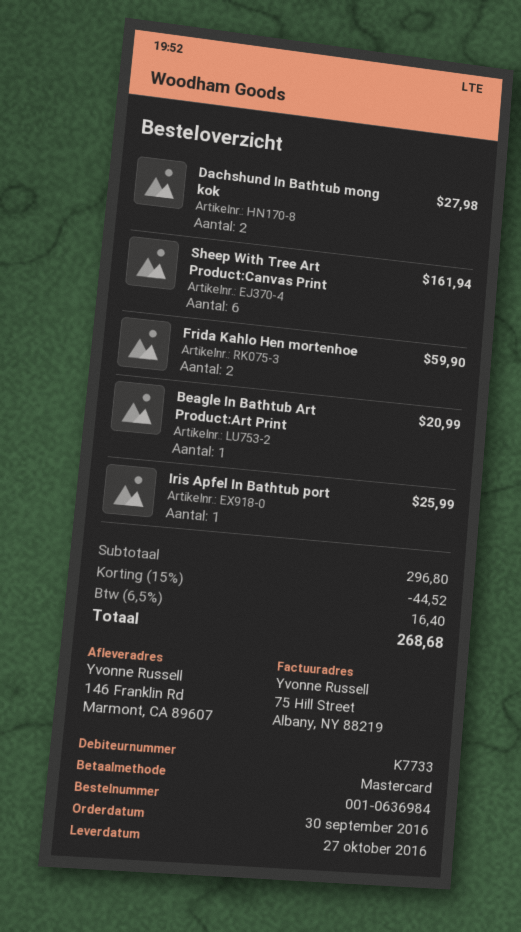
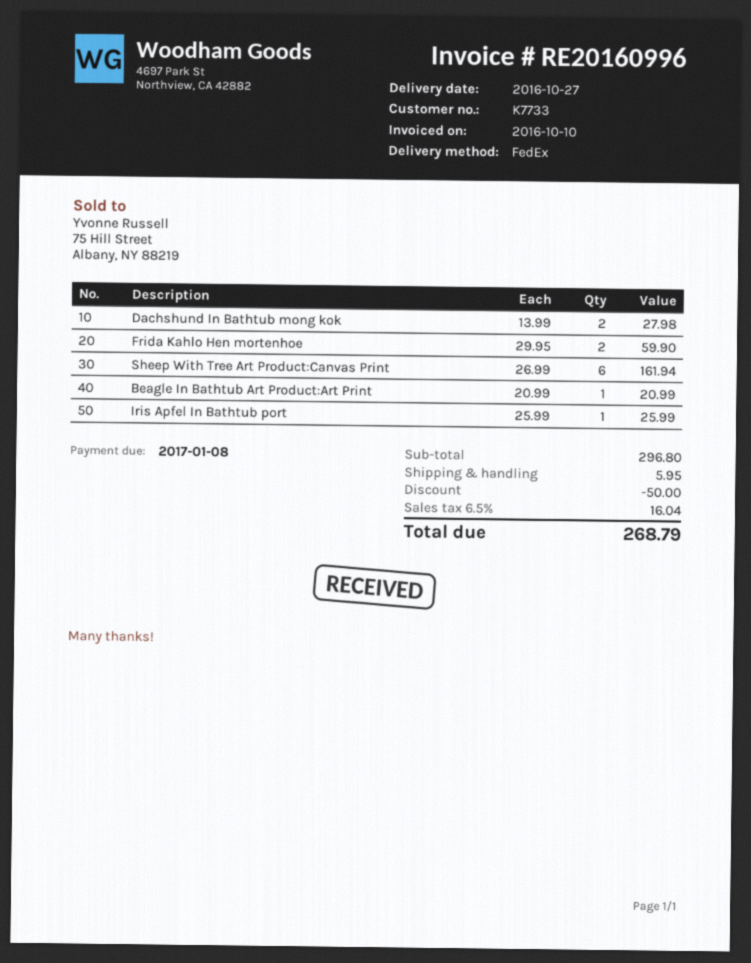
discount: 44.52 -> 50.00
shipping: none -> 5.95
tax: 6.5% = 16.40 -> 6.5% = 16.04
total: 268.68 -> 268.79

